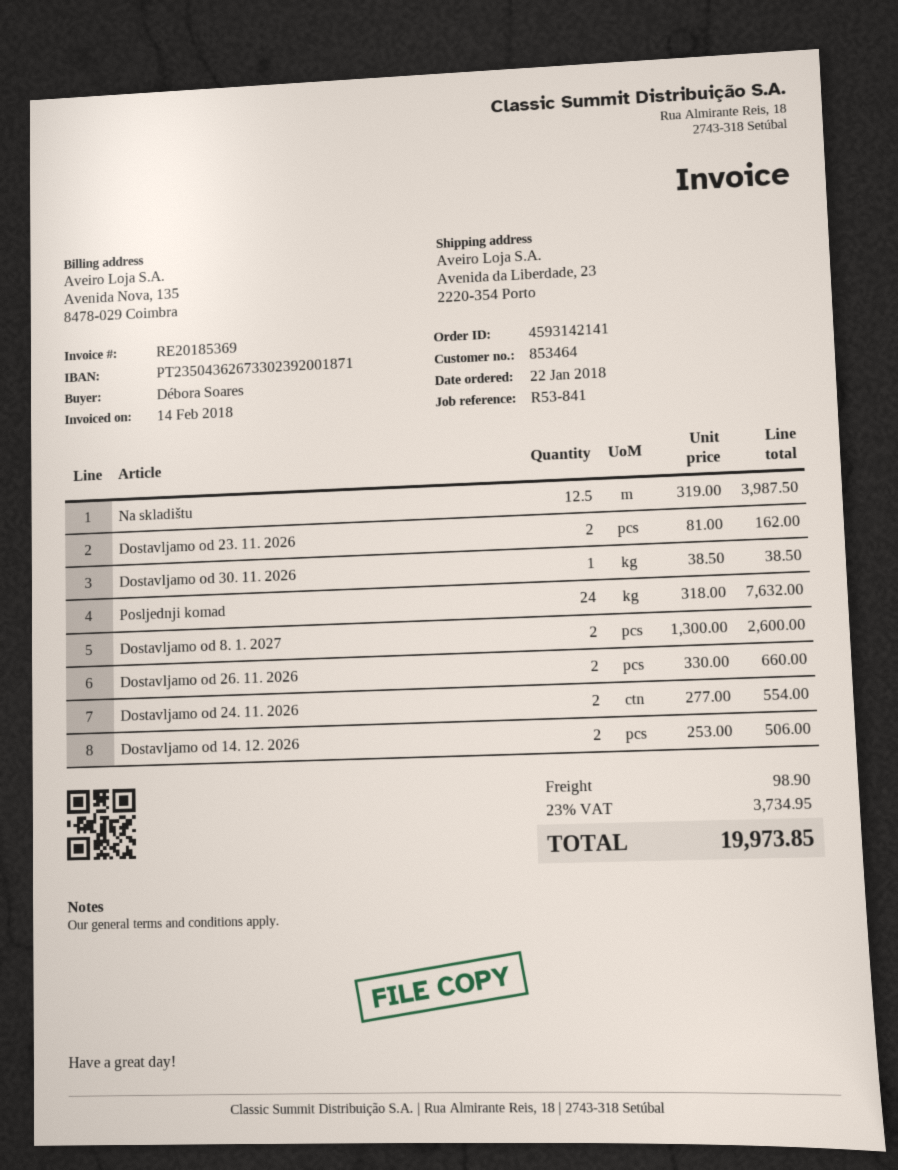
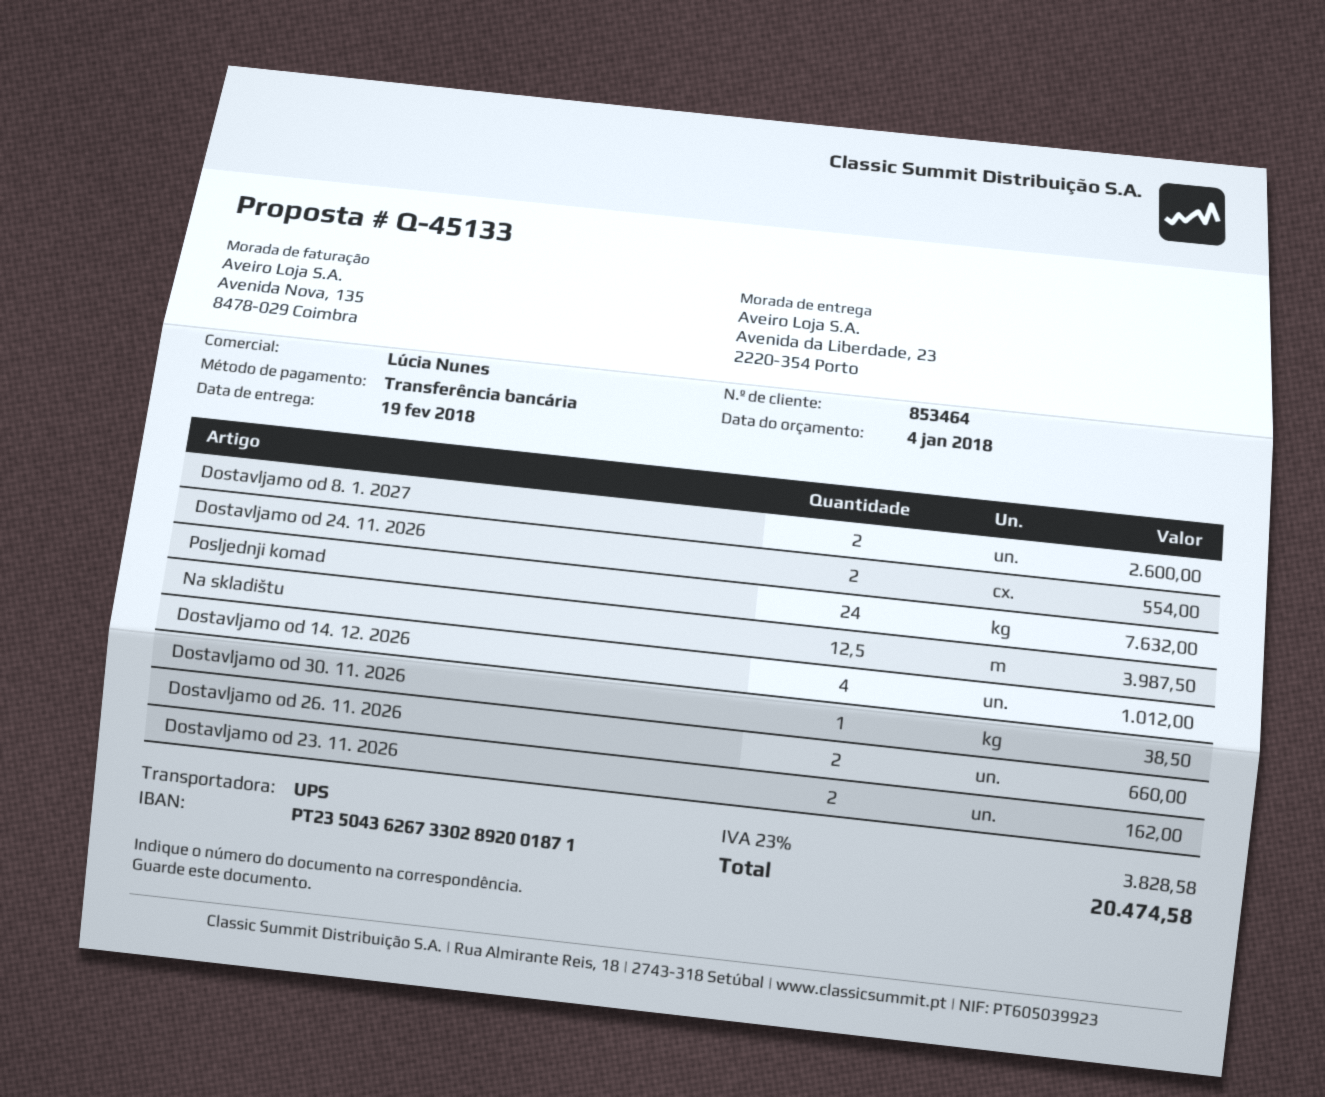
bank account: PT23504362673302392001871 -> PT23504362673302892001871
Dostavljamo od 14. 12. 2026: 2 for 506.00 -> 4 for 1012.00
shipping: 98.90 -> none
tax: 23% = 3734.95 -> 23% = 3828.58
total: 19973.85 -> 20474.58

